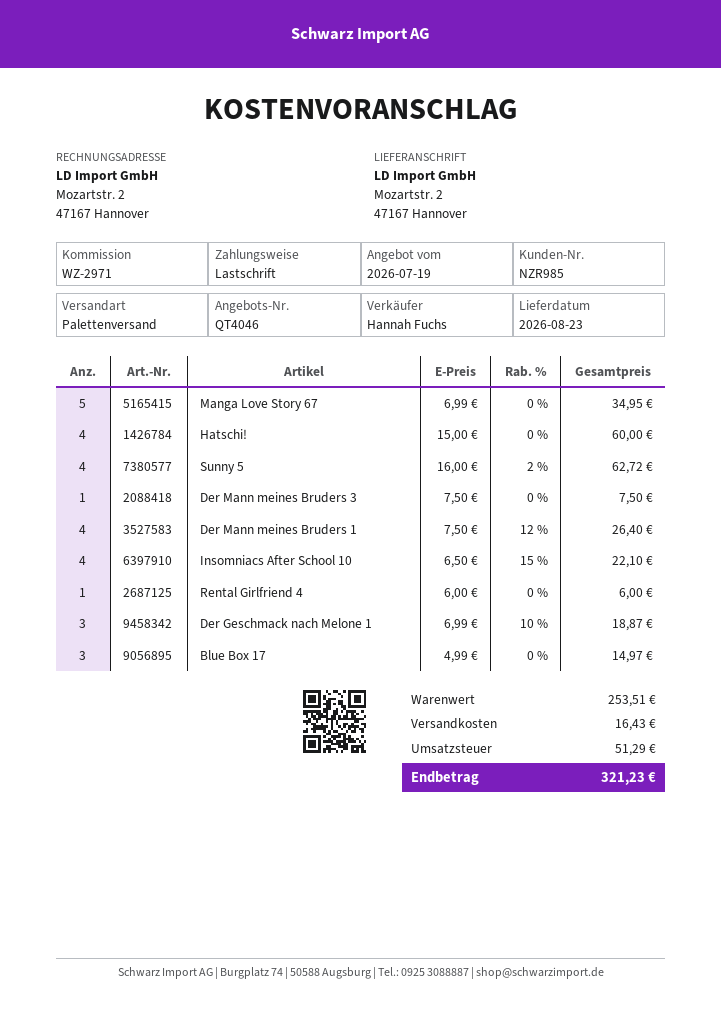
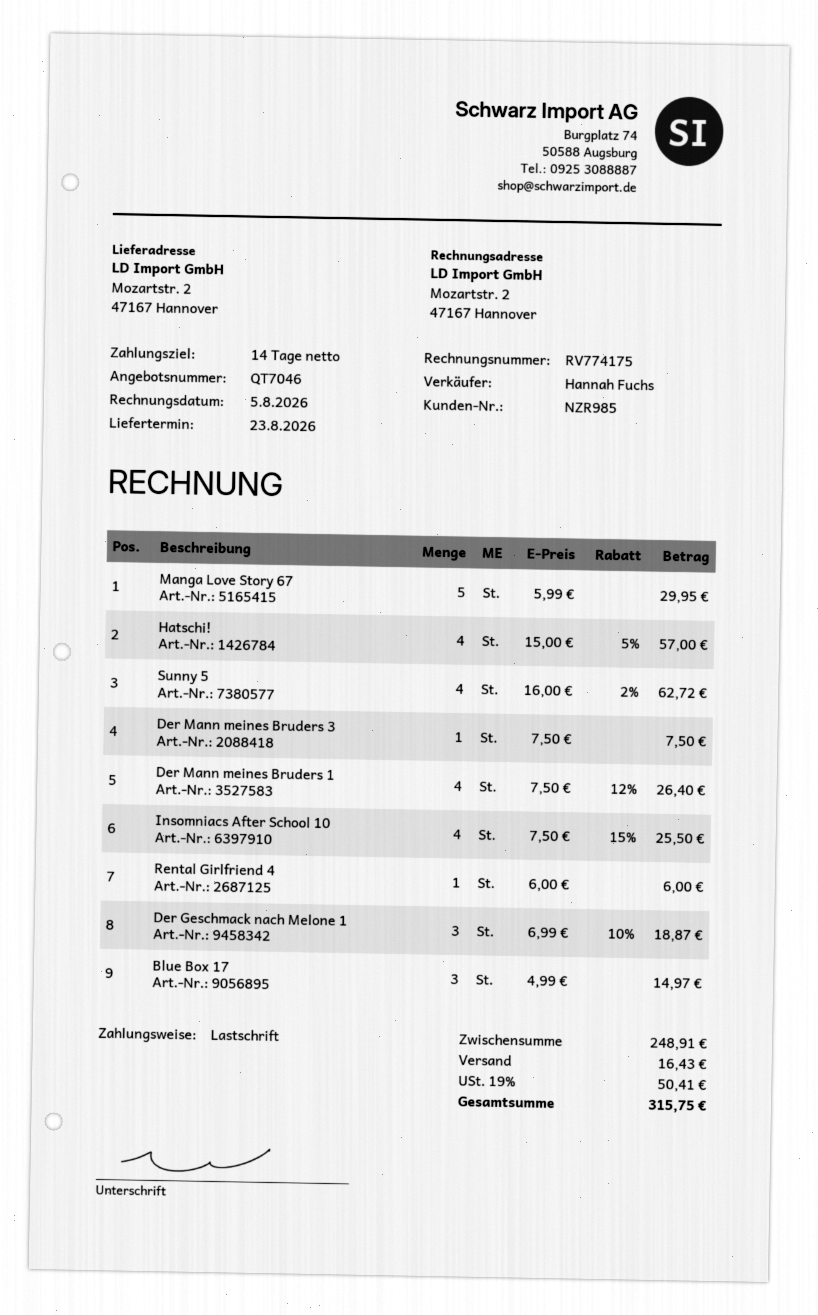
quote number: QT4046 -> QT7046
Manga Love Story 67: 5 x 6.99 = 34.95 -> 5 x 5.99 = 29.95
Hatschi!: 4 x 15.00 = 60.00 -> 4 x 15.00 - 5% = 57.00
Insomniacs After School 10: 4 x 6.50 - 15% = 22.10 -> 4 x 7.50 - 15% = 25.50
subtotal: 253.51 -> 248.91
tax: 51.29 -> 50.41
total: 321.23 -> 315.75

